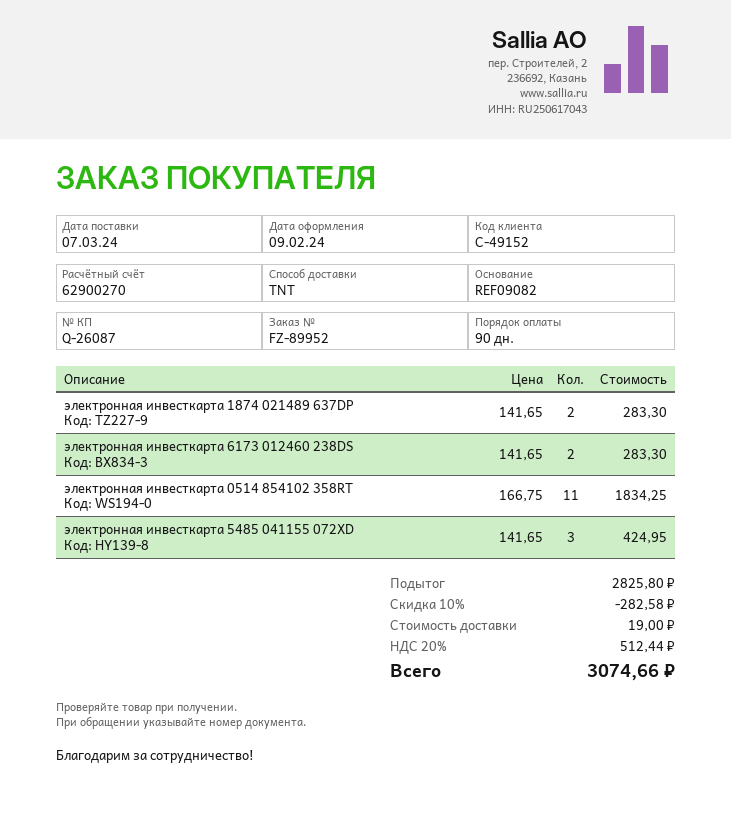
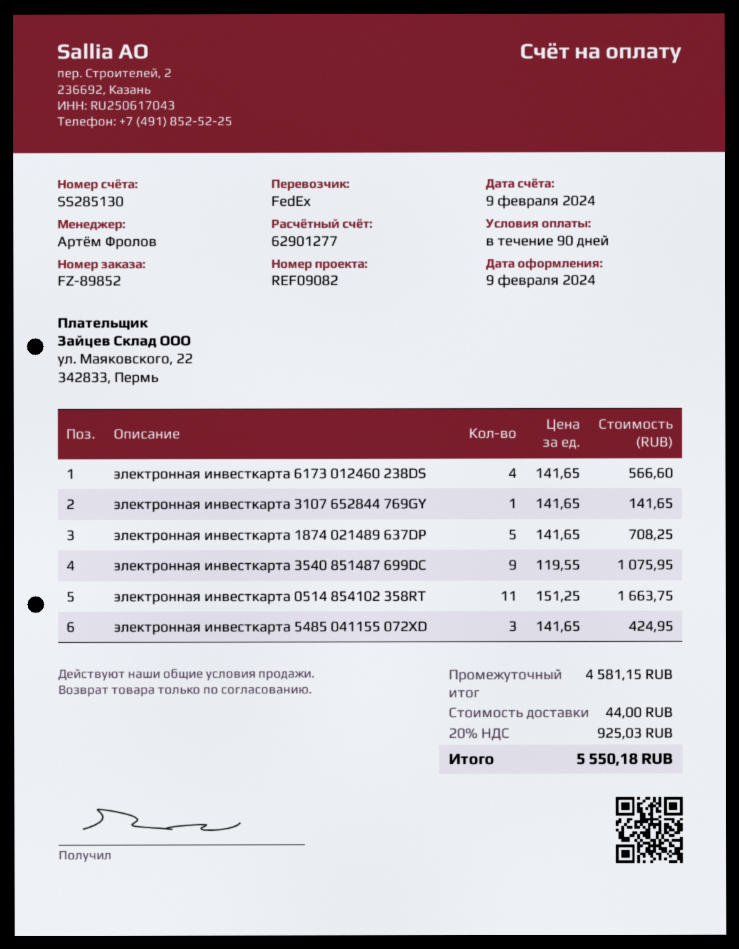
order number: FZ-89952 -> FZ-89852
bank account: 62900270 -> 62901277
shipping method: TNT -> FedEx
электронная инвесткарта 1874 021489 637DP: 2 x 141.65 = 283.30 -> 5 x 141.65 = 708.25
электронная инвесткарта 6173 012460 238DS: 2 x 141.65 = 283.30 -> 4 x 141.65 = 566.60
электронная инвесткарта 0514 854102 358RT: 11 x 166.75 = 1834.25 -> 11 x 151.25 = 1663.75
электронная инвесткарта 3107 652844 769GY: none -> 1 x 141.65 = 141.65
электронная инвесткарта 3540 851487 699DC: none -> 9 x 119.55 = 1075.95
subtotal: 2825.80 -> 4581.15
discount: 10% = 282.58 -> none
shipping: 19.00 -> 44.00
tax: 20% = 512.44 -> 20% = 925.03
total: 3074.66 -> 5550.18

